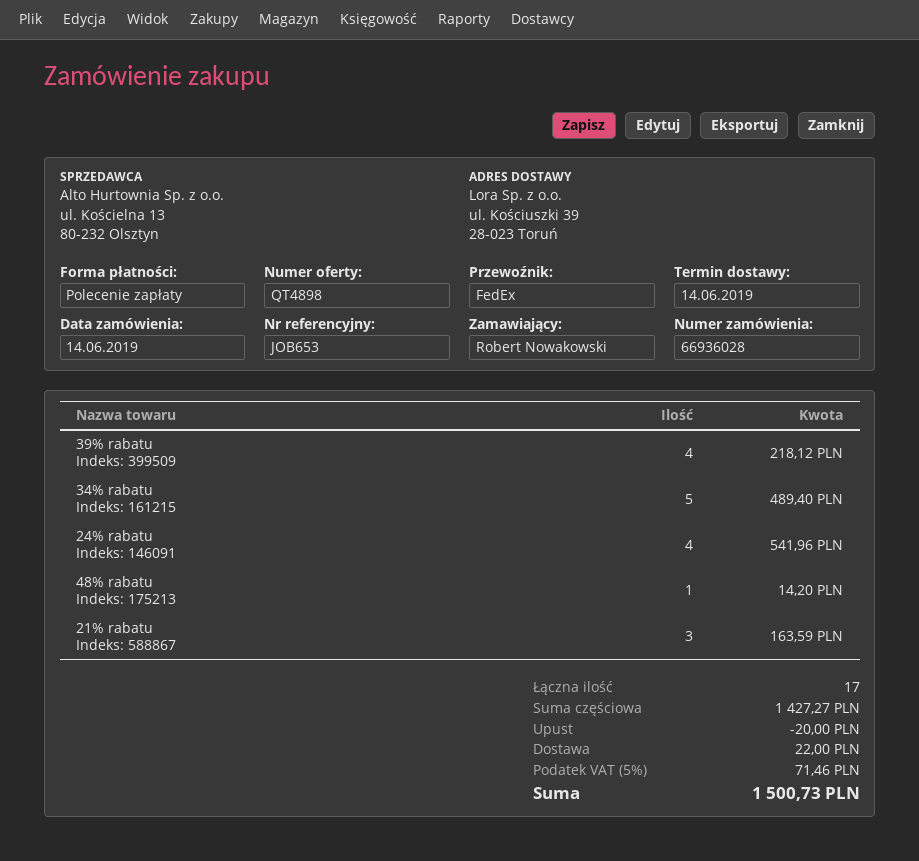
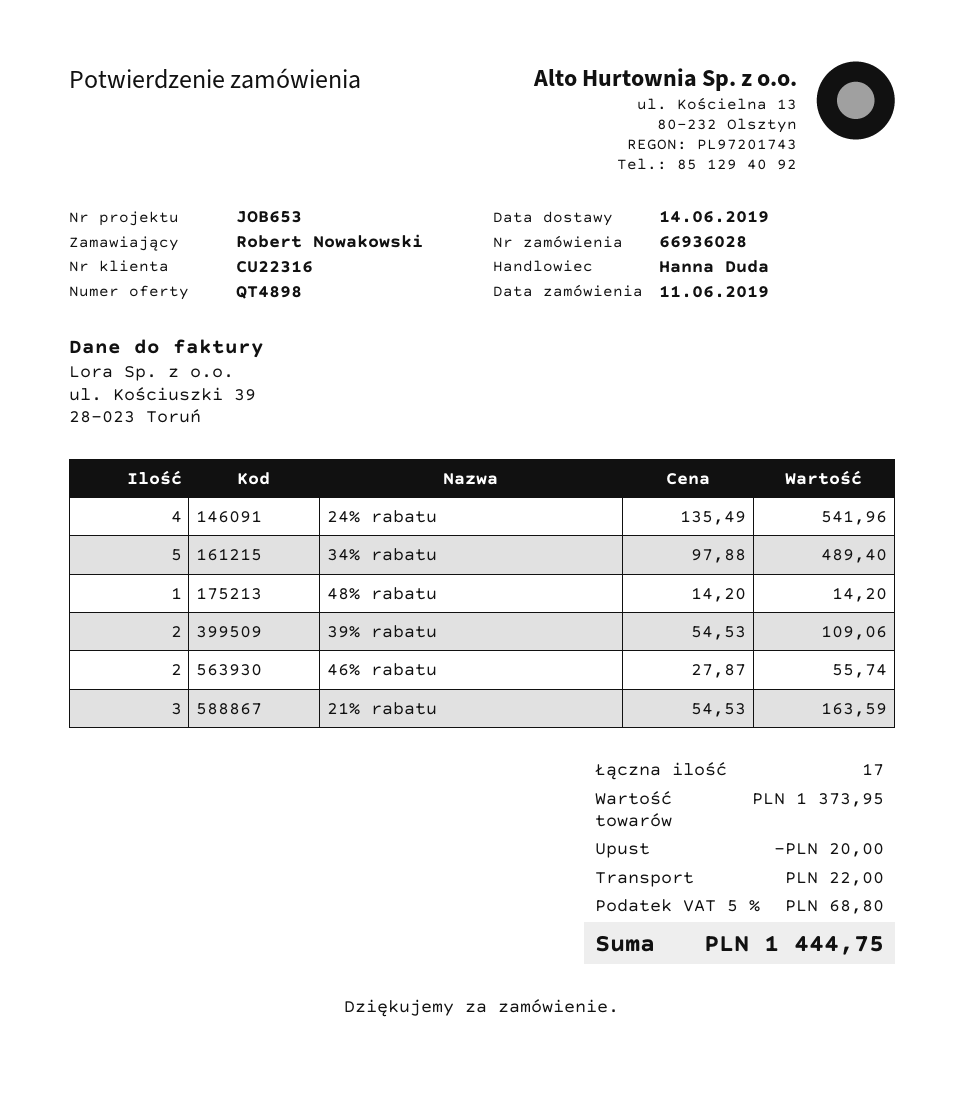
order date: 2019-06-14 -> 2019-06-11
39% rabatu: 4 for 218.12 -> 2 for 109.06
46% rabatu: none -> 2 for 55.74
subtotal: 1427.27 -> 1373.95
tax: 5% = 71.46 -> 5% = 68.80
total: 1500.73 -> 1444.75

